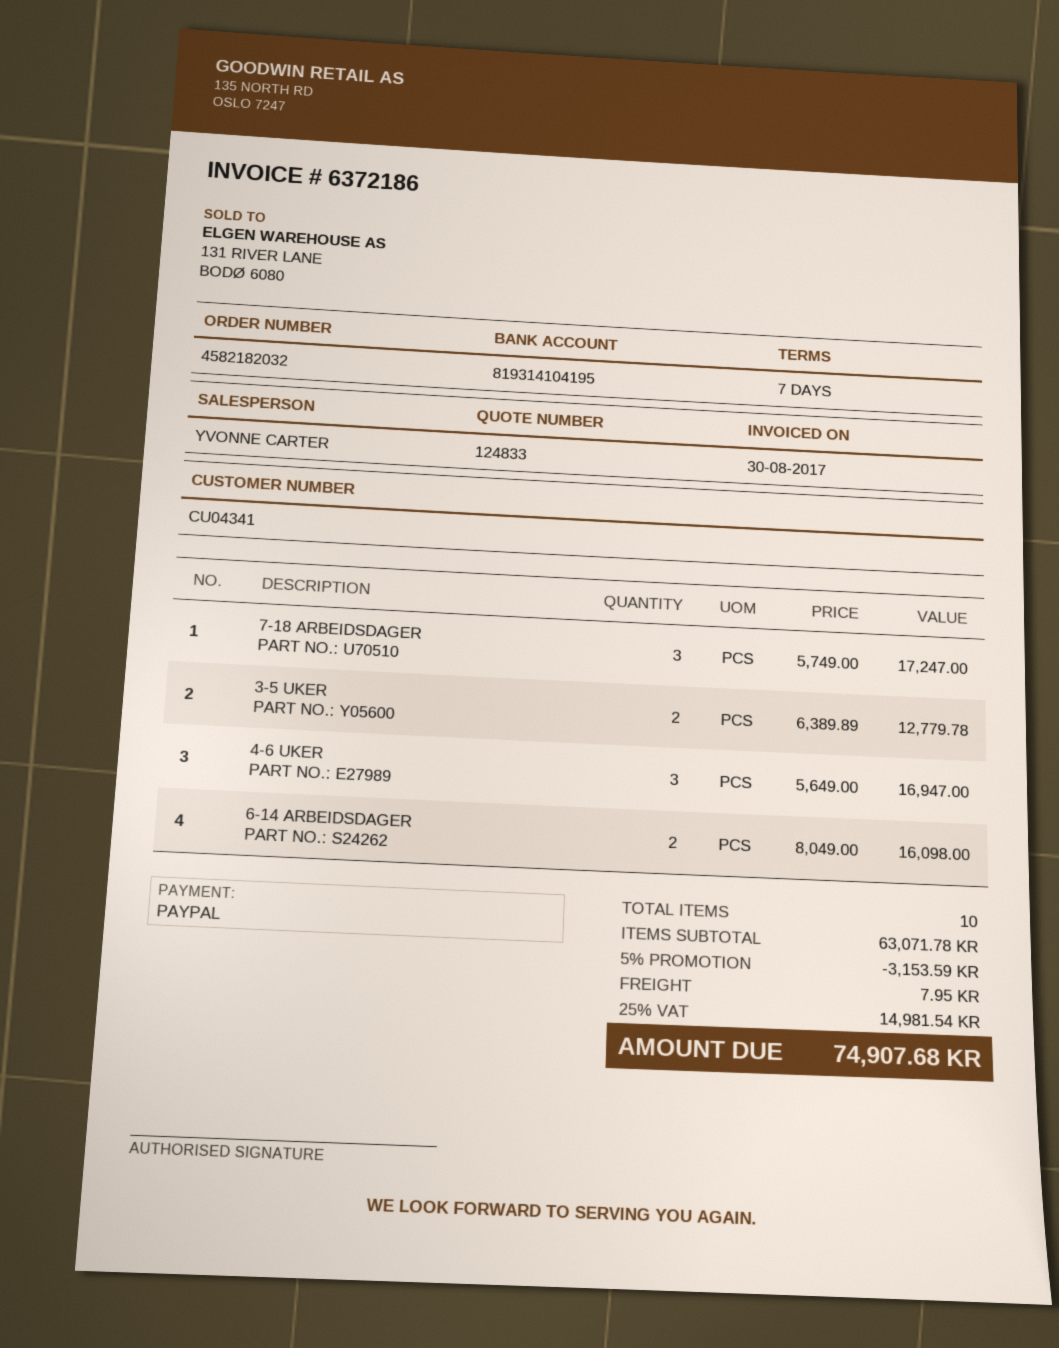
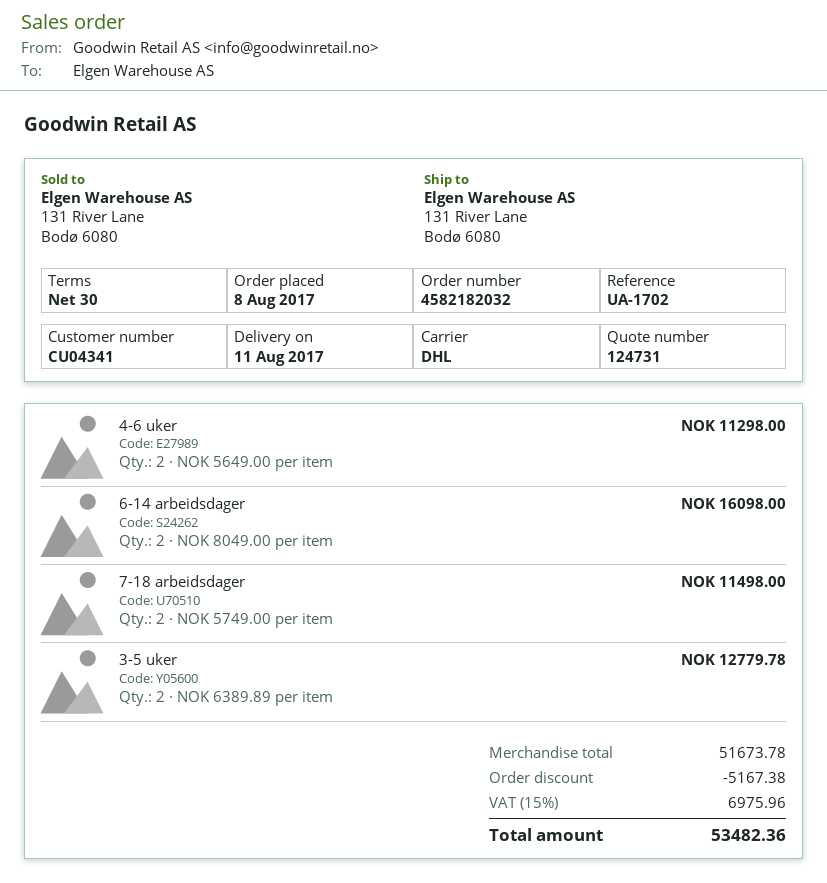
quote number: 124833 -> 124731
payment terms: 7 days -> 30 days
7-18 ARBEIDSDAGER: 3 x 5749.00 = 17247.00 -> 2 x 5749.00 = 11498.00
4-6 UKER: 3 x 5649.00 = 16947.00 -> 2 x 5649.00 = 11298.00
subtotal: 63071.78 -> 51673.78
discount: 3153.59 -> 5167.38
shipping: 7.95 -> none
tax: 25% = 14981.54 -> 15% = 6975.96
total: 74907.68 -> 53482.36

